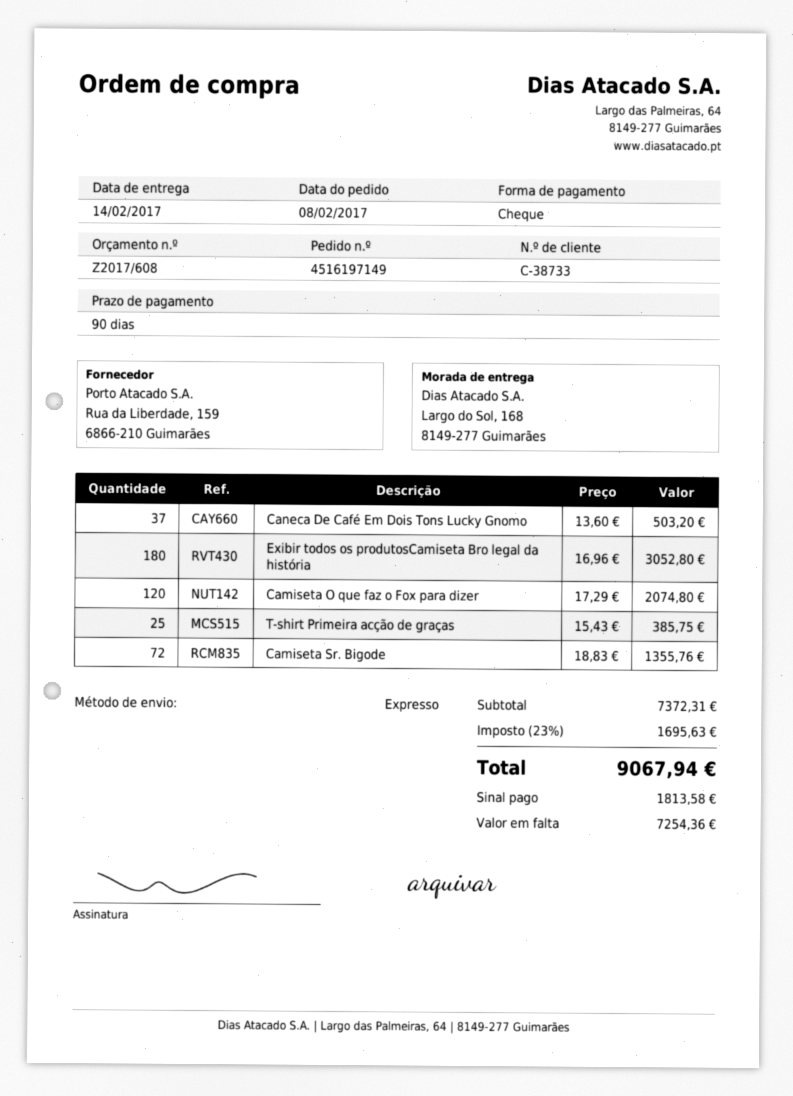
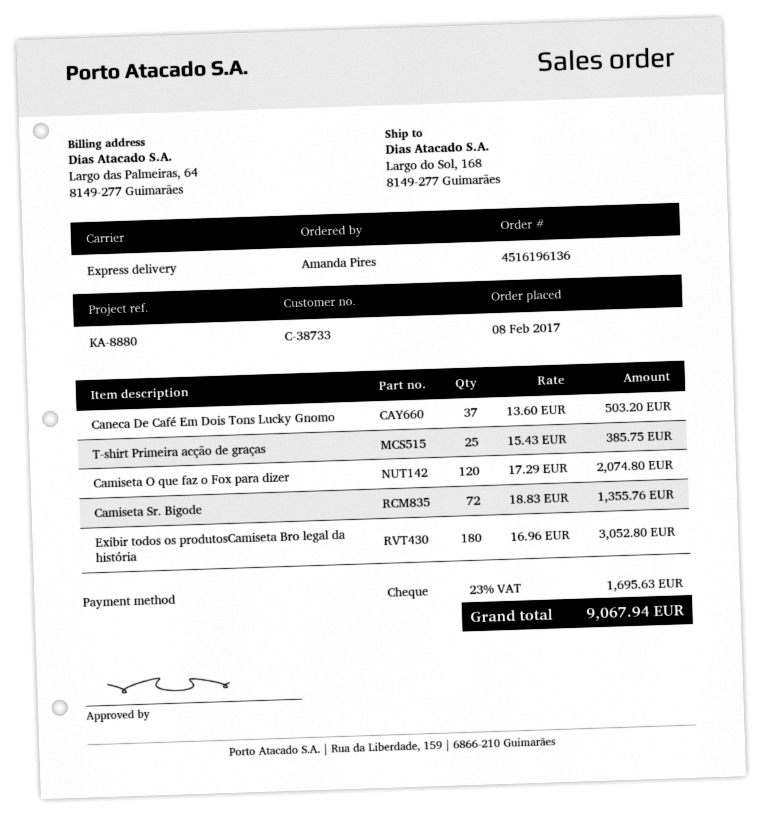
order number: 4516197149 -> 4516196136

